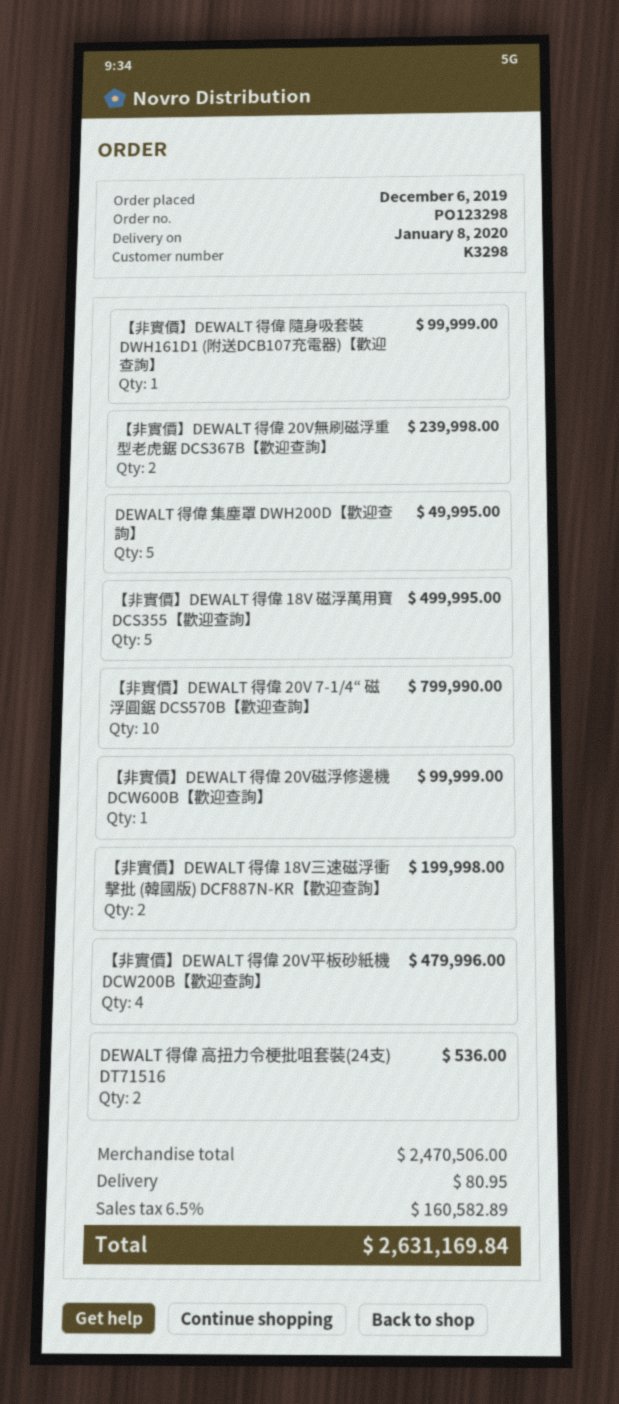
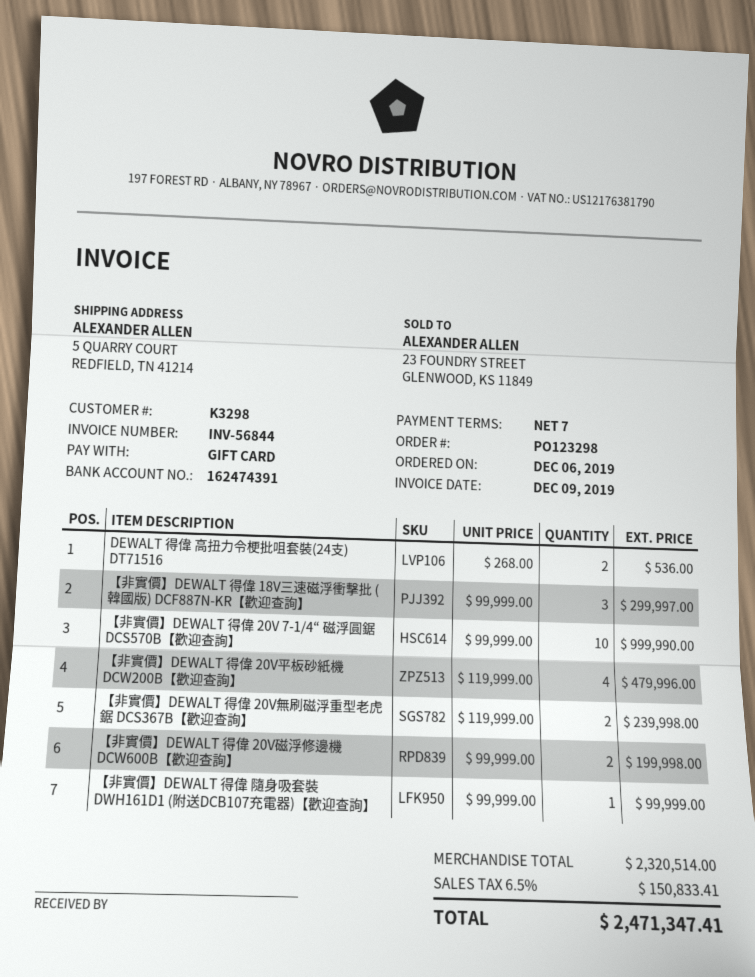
DEWALT 得偉 集塵罩 DWH200D【歡迎查詢】: 5 for 49995.00 -> none
【非實價】DEWALT 得偉 18V 磁浮萬用寶 DCS355【歡迎查詢】: 5 for 499995.00 -> none
【非實價】DEWALT 得偉 20V 7-1/4“ 磁浮圓鋸 DCS570B【歡迎查詢】: 10 for 799990.00 -> 10 for 999990.00
【非實價】DEWALT 得偉 20V磁浮修邊機 DCW600B【歡迎查詢】: 1 for 99999.00 -> 2 for 199998.00
【非實價】DEWALT 得偉 18V三速磁浮衝擊批 (韓國版) DCF887N-KR【歡迎查詢】: 2 for 199998.00 -> 3 for 299997.00
subtotal: 2470506.00 -> 2320514.00
shipping: 80.95 -> none
tax: 6.5% = 160582.89 -> 6.5% = 150833.41
total: 2631169.84 -> 2471347.41

